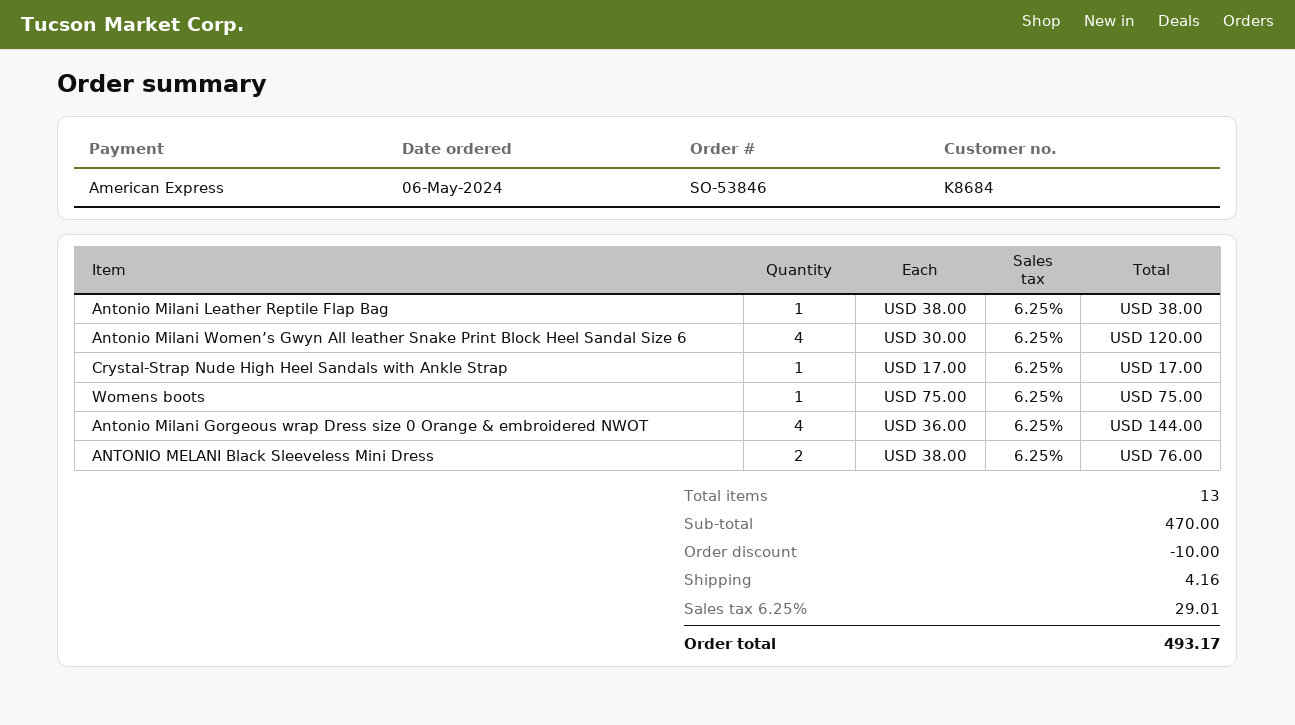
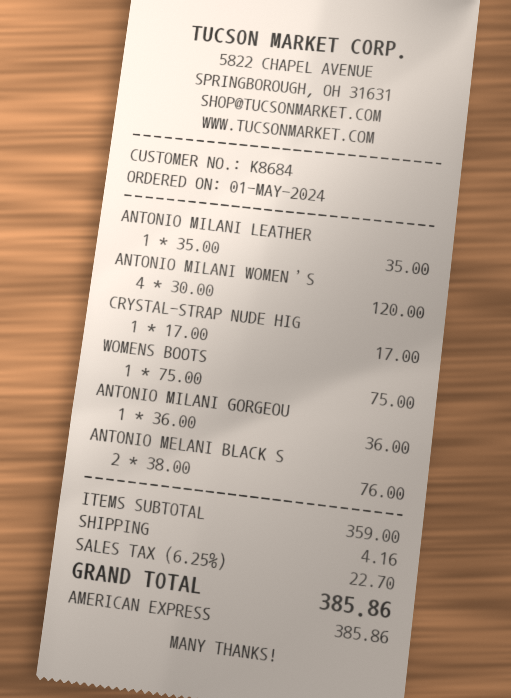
order date: 2024-05-06 -> 2024-05-01
Antonio Milani Leather Reptile Flap Bag: 1 x 38.00 = 38.00 -> 1 x 35.00 = 35.00
Antonio Milani Gorgeous wrap Dress size 0 Orange & embroidered NWOT: 4 x 36.00 = 144.00 -> 1 x 36.00 = 36.00
subtotal: 470.00 -> 359.00
discount: 10.00 -> none
tax: 6.25% = 29.01 -> 6.25% = 22.70
total: 493.17 -> 385.86

